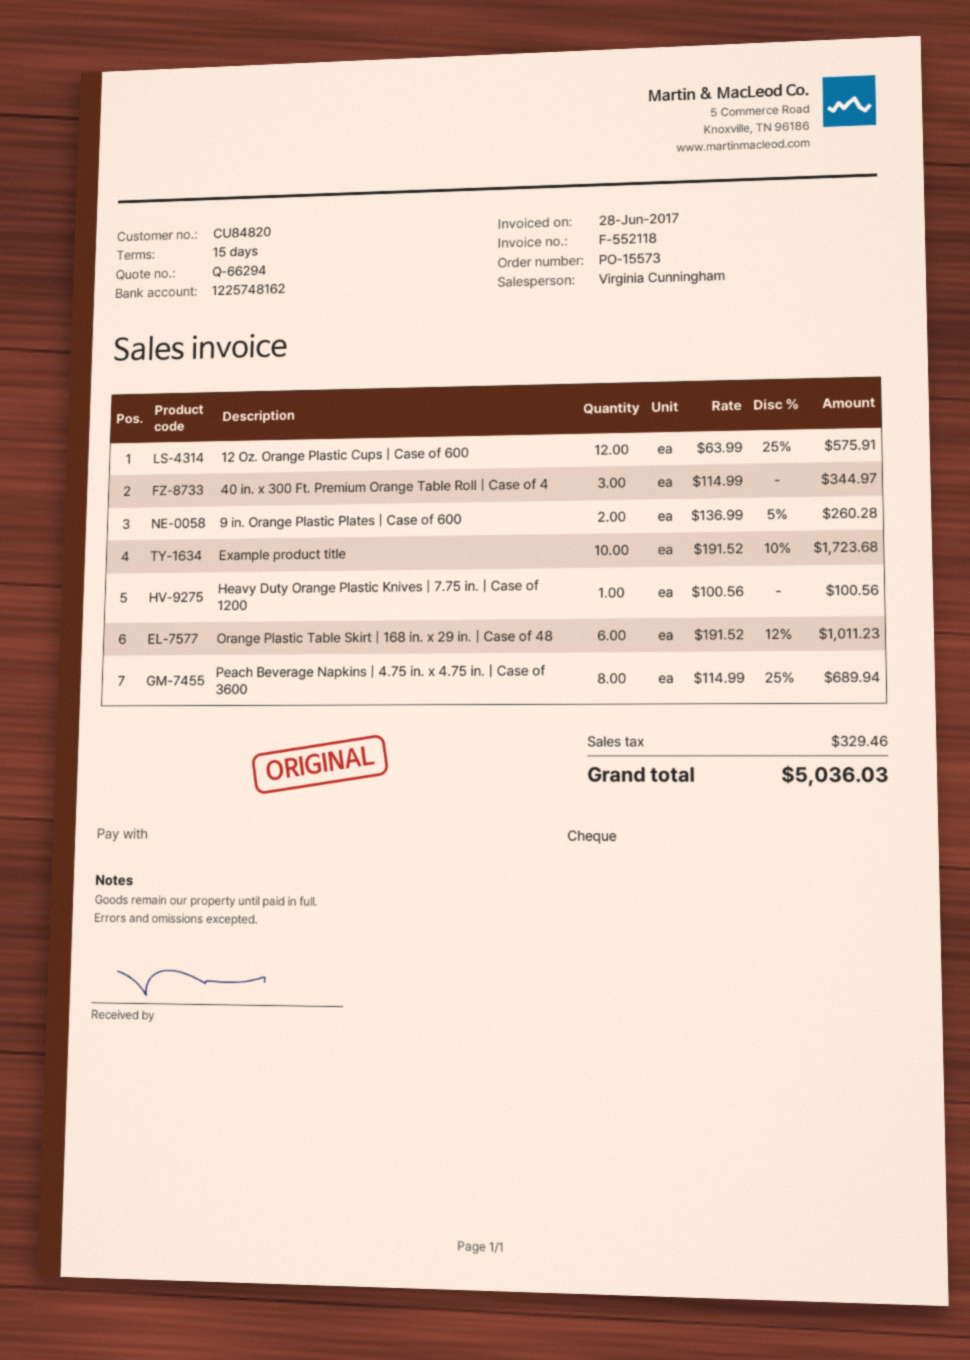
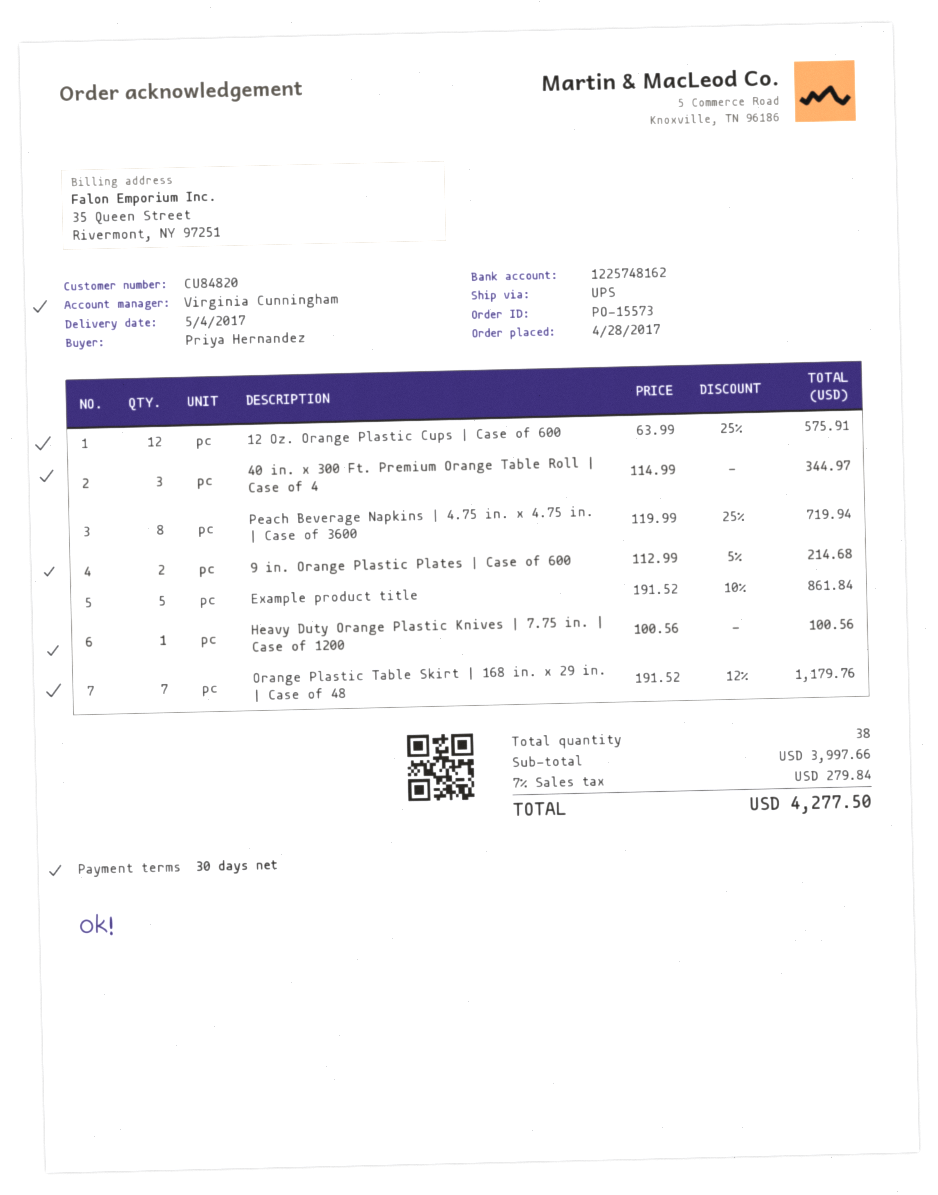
payment terms: 15 days -> 30 days
9 in. Orange Plastic Plates | Case of 600: 2 x 136.99 - 5% = 260.28 -> 2 x 112.99 - 5% = 214.68
Example product title: 10 x 191.52 - 10% = 1723.68 -> 5 x 191.52 - 10% = 861.84
Orange Plastic Table Skirt | 168 in. x 29 in. | Case of 48: 6 x 191.52 - 12% = 1011.23 -> 7 x 191.52 - 12% = 1179.76
Peach Beverage Napkins | 4.75 in. x 4.75 in. | Case of 3600: 8 x 114.99 - 25% = 689.94 -> 8 x 119.99 - 25% = 719.94
tax: 329.46 -> 279.84
total: 5036.03 -> 4277.50

